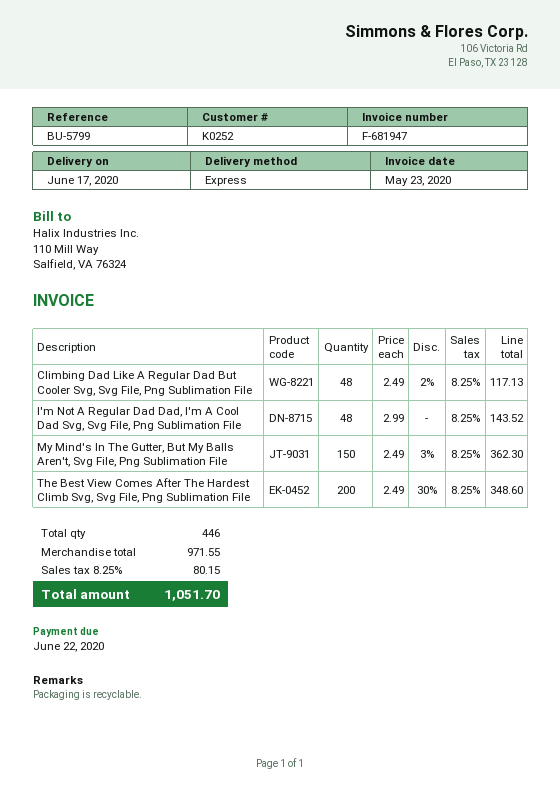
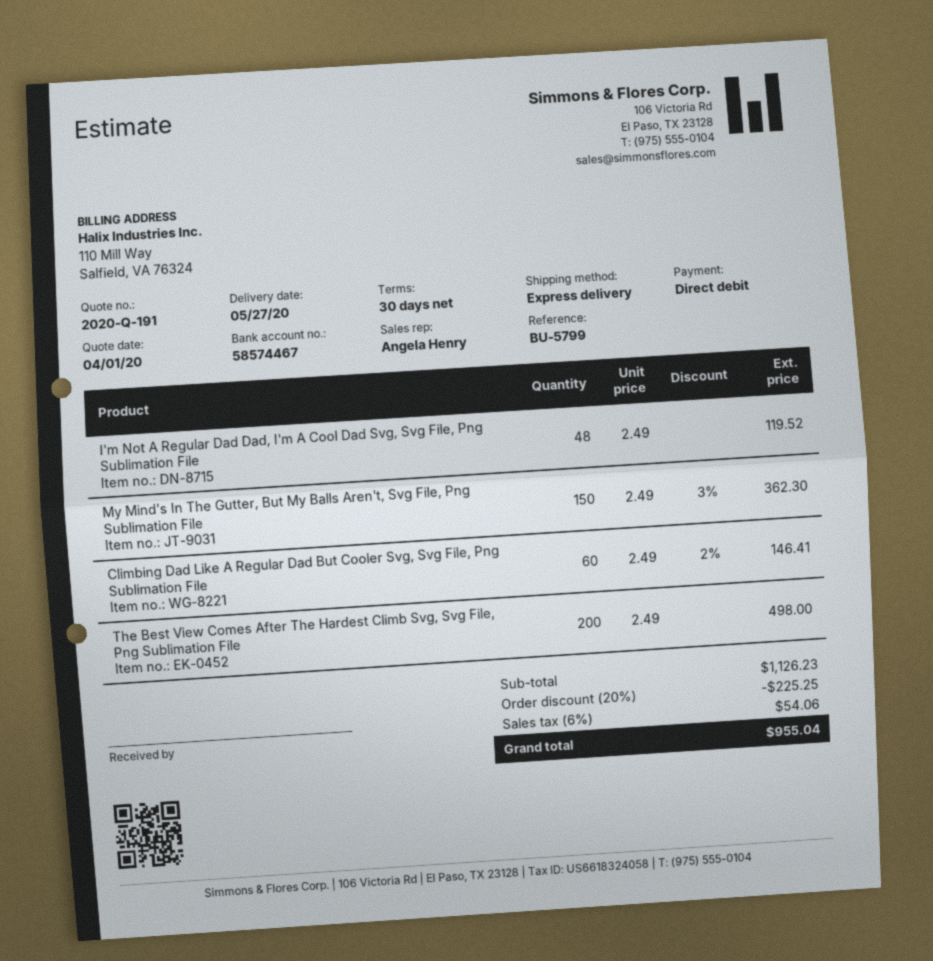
delivery date: 2020-06-17 -> 2020-05-27
Climbing Dad Like A Regular Dad But Cooler Svg, Svg File, Png Sublimation File: 48 x 2.49 - 2% = 117.13 -> 60 x 2.49 - 2% = 146.41
I'm Not A Regular Dad Dad, I'm A Cool Dad Svg, Svg File, Png Sublimation File: 48 x 2.99 = 143.52 -> 48 x 2.49 = 119.52
The Best View Comes After The Hardest Climb Svg, Svg File, Png Sublimation File: 200 x 2.49 - 30% = 348.60 -> 200 x 2.49 = 498.00
subtotal: 971.55 -> 1126.23
discount: none -> 20% = 225.25
tax: 8.25% = 80.15 -> 6% = 54.06
total: 1051.70 -> 955.04

